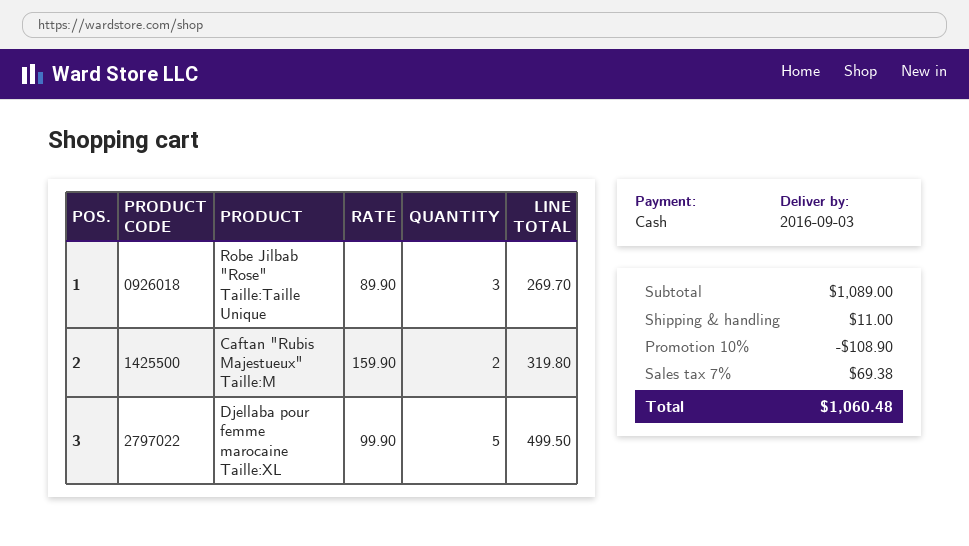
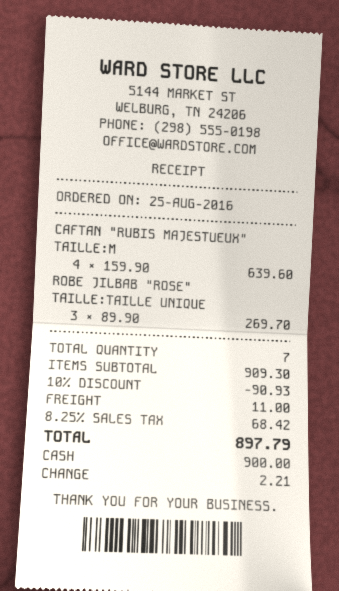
Caftan "Rubis Majestueux" Taille:M: 2 x 159.90 = 319.80 -> 4 x 159.90 = 639.60
Djellaba pour femme marocaine Taille:XL: 5 x 99.90 = 499.50 -> none
subtotal: 1089.00 -> 909.30
discount: 10% = 108.90 -> 10% = 90.93
tax: 7% = 69.38 -> 8.25% = 68.42
total: 1060.48 -> 897.79

